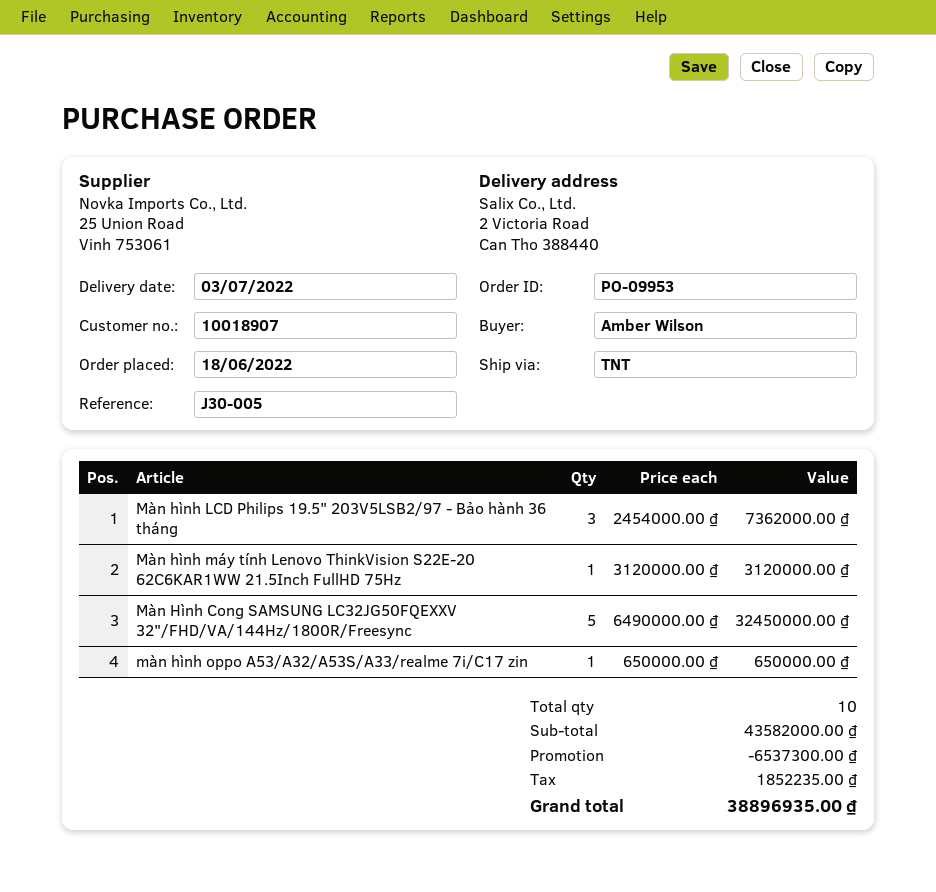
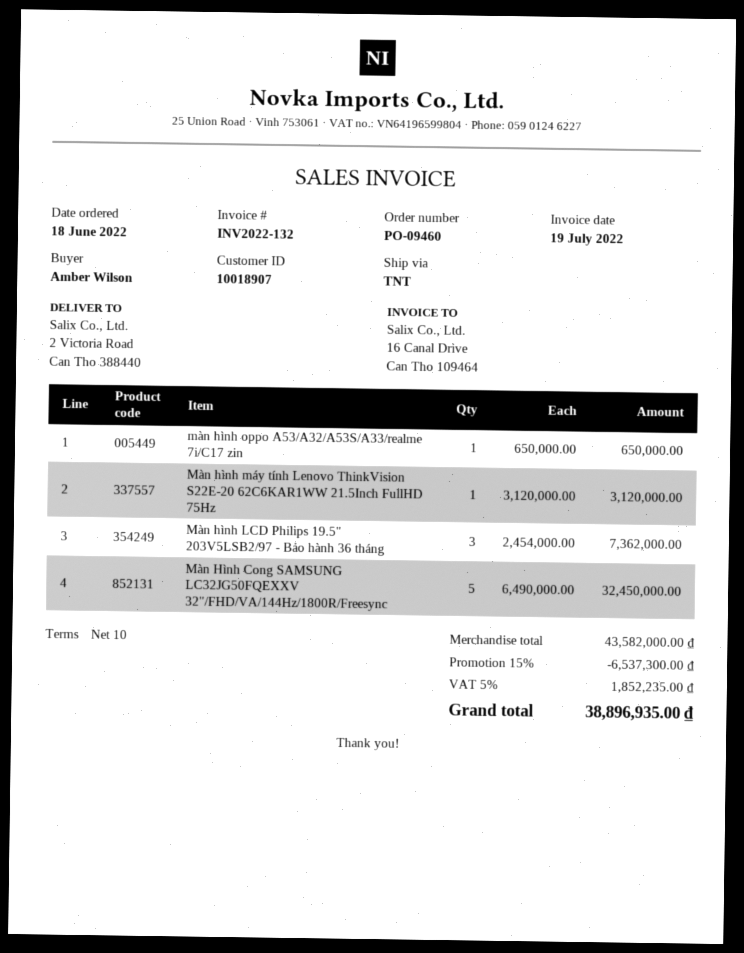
order number: PO-09953 -> PO-09460

